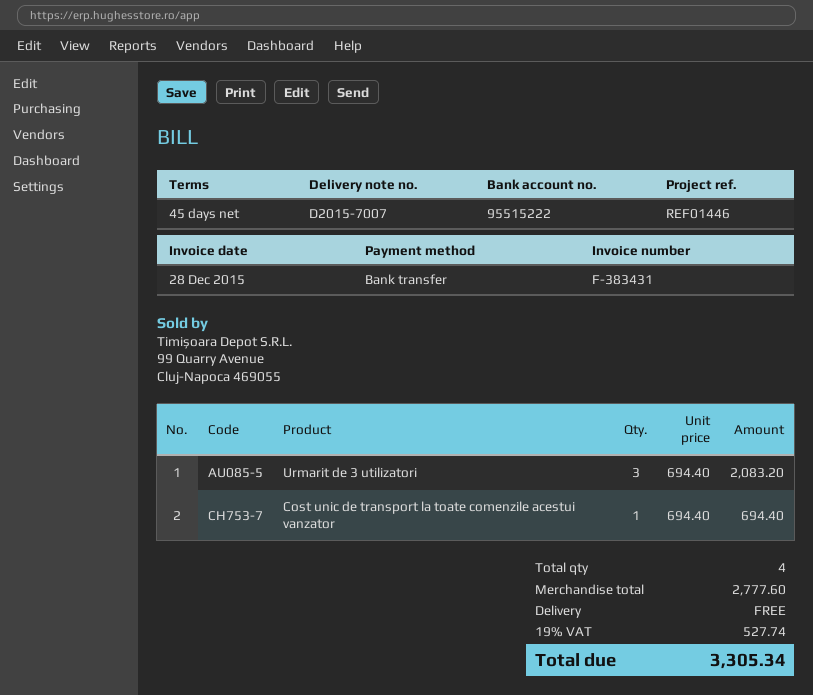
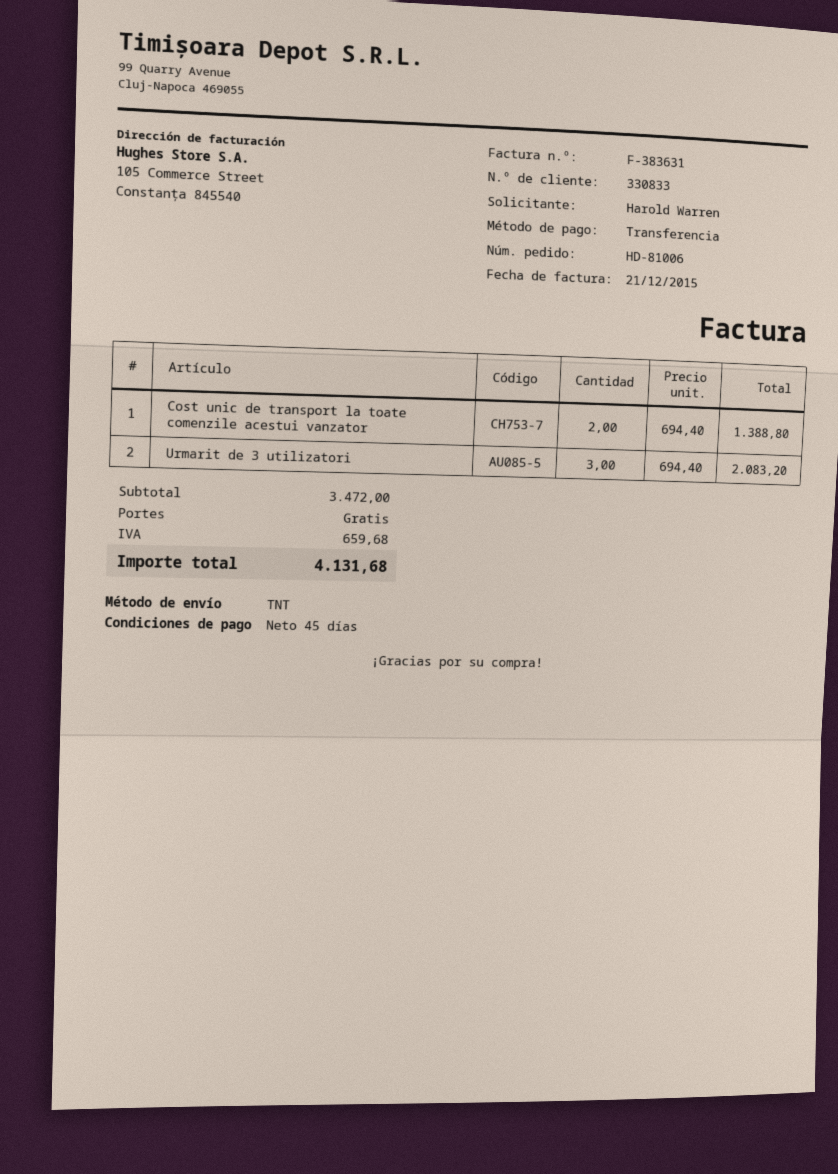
invoice number: F-383431 -> F-383631
invoice date: 2015-12-28 -> 2015-12-21
Cost unic de transport la toate comenzile acestui vanzator: 1 x 694.40 = 694.40 -> 2 x 694.40 = 1388.80
subtotal: 2777.60 -> 3472.00
tax: 527.74 -> 659.68
total: 3305.34 -> 4131.68

